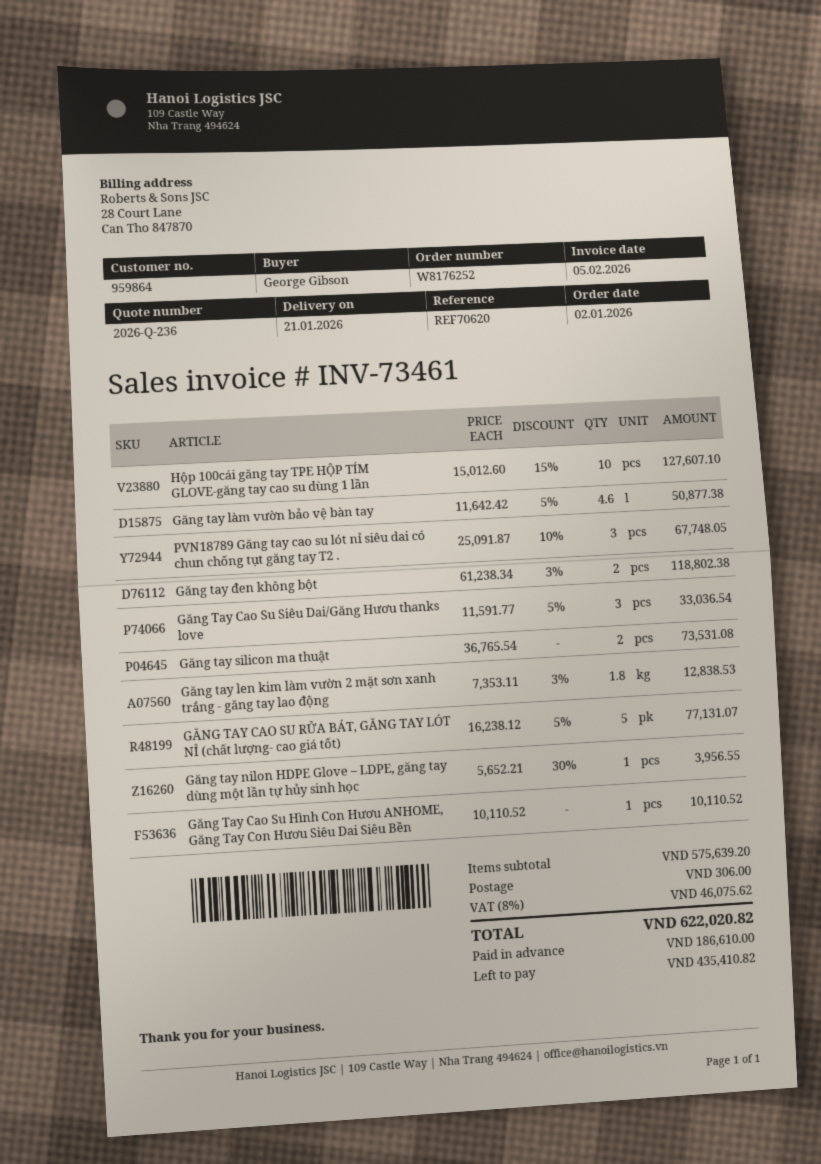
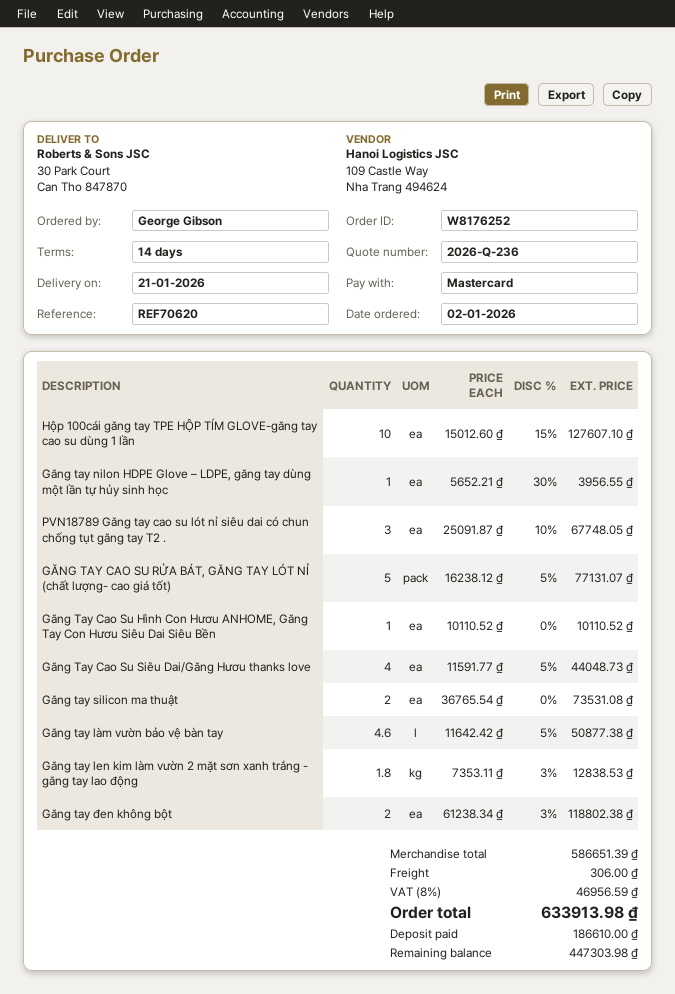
Găng Tay Cao Su Siêu Dai/Găng Hươu thanks love: 3 x 11591.77 - 5% = 33036.54 -> 4 x 11591.77 - 5% = 44048.73
subtotal: 575639.20 -> 586651.39
tax: 8% = 46075.62 -> 8% = 46956.59
total: 622020.82 -> 633913.98
balance: 435410.82 -> 447303.98

